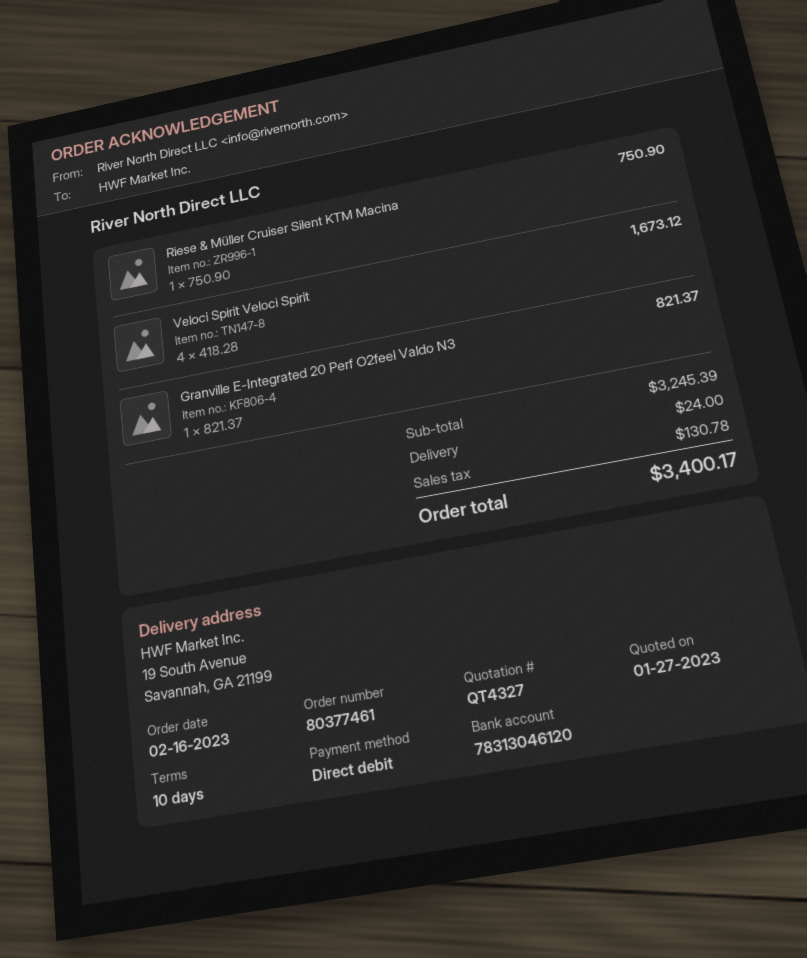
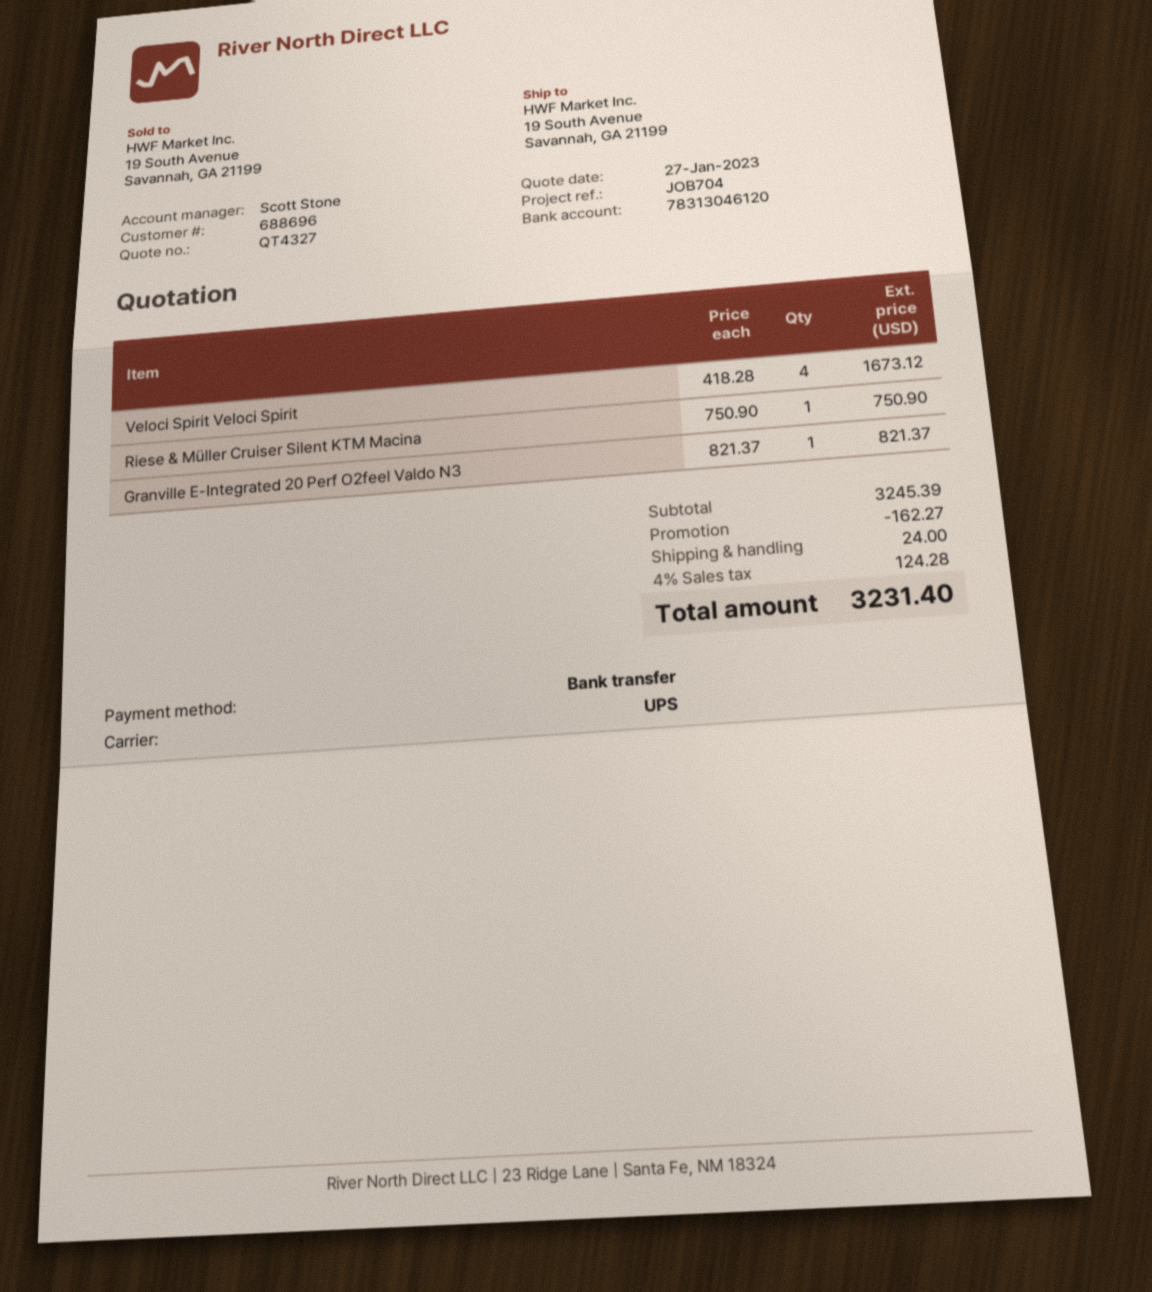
payment method: direct debit -> bank transfer
discount: none -> 162.27
tax: 130.78 -> 124.28
total: 3400.17 -> 3231.40

